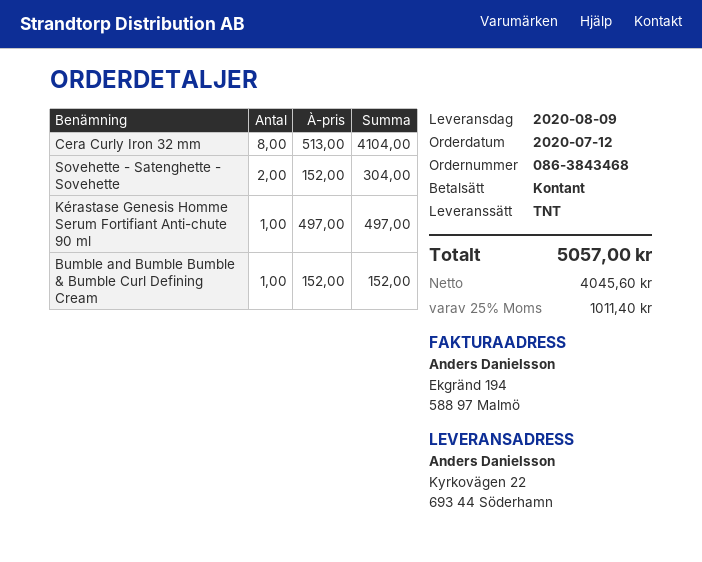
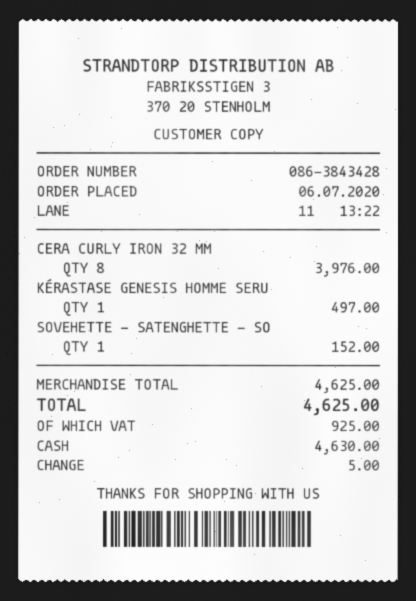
order number: 086-3843468 -> 086-3843428
order date: 2020-07-12 -> 2020-07-06
Cera Curly Iron 32 mm: 8 for 4104.00 -> 8 for 3976.00
Sovehette - Satenghette - Sovehette: 2 for 304.00 -> 1 for 152.00
Bumble and Bumble Bumble & Bumble Curl Defining Cream: 1 for 152.00 -> none
tax: 1011.40 -> 925.00
total: 5057.00 -> 4625.00

